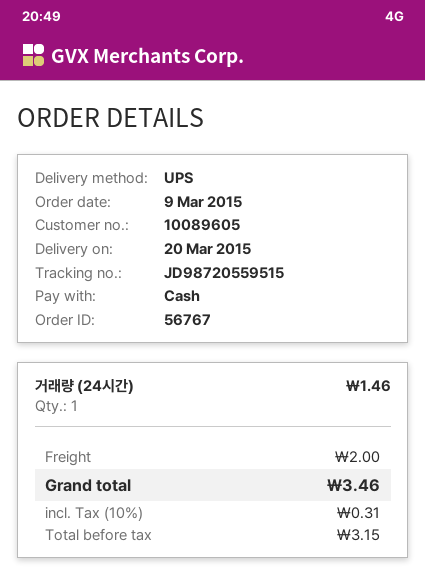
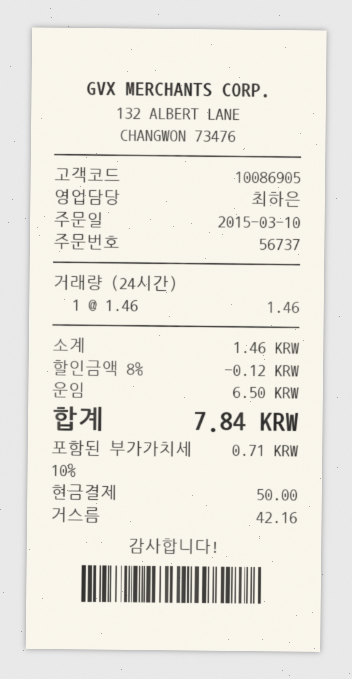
order number: 56767 -> 56737
order date: 2015-03-09 -> 2015-03-10
customer number: 10089605 -> 10086905
discount: none -> 8% = 0.12
shipping: 2.00 -> 6.50
tax: 10% = 0.31 -> 10% = 0.71
total: 3.46 -> 7.84

